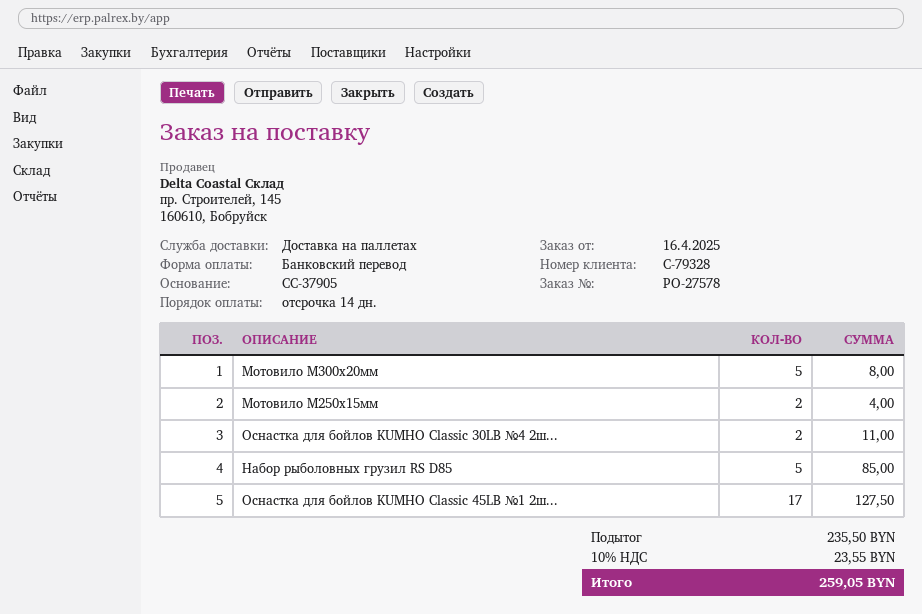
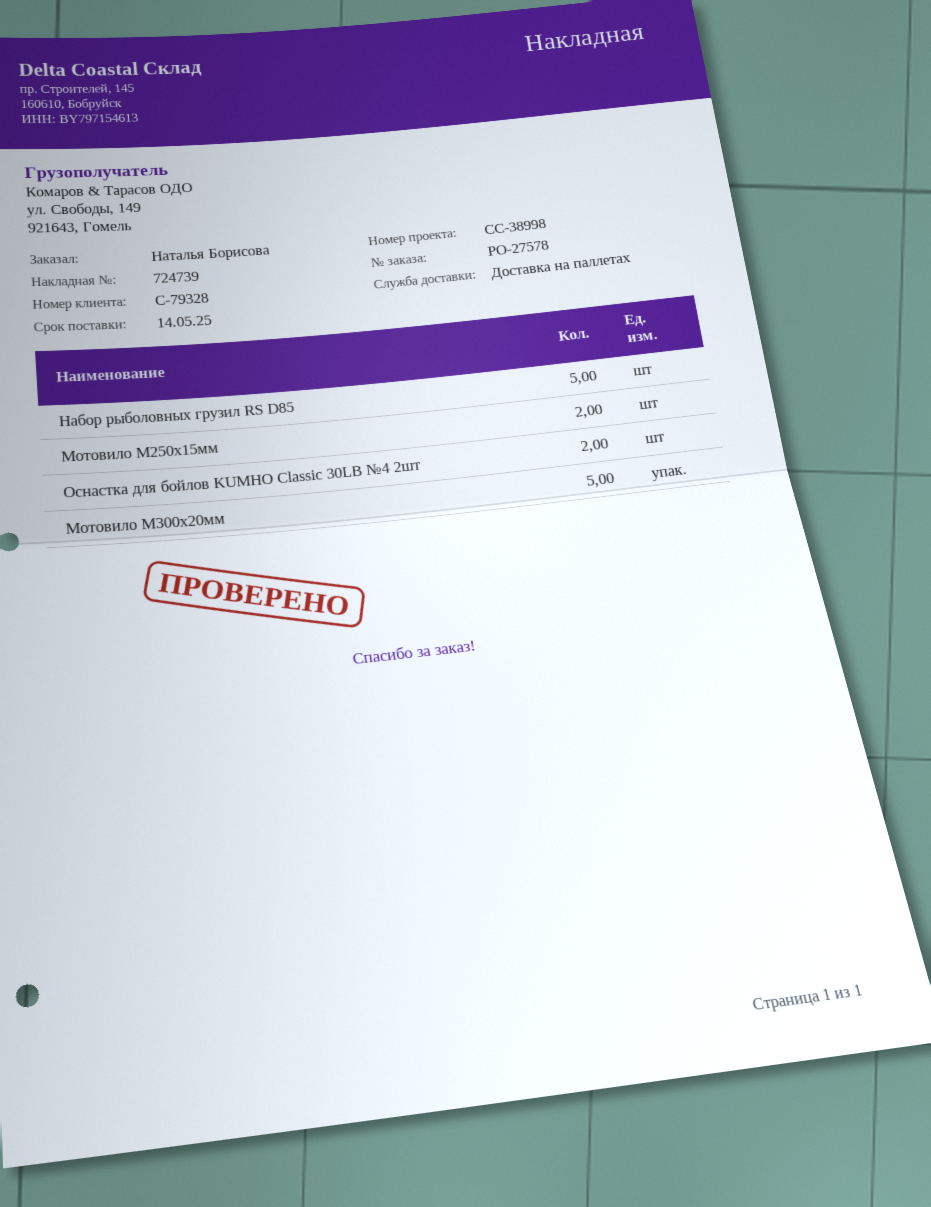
reference: CC-37905 -> CC-38998
Оснастка для бойлов KUMHO Classic 45LB №1 2ш...: 17 -> none

